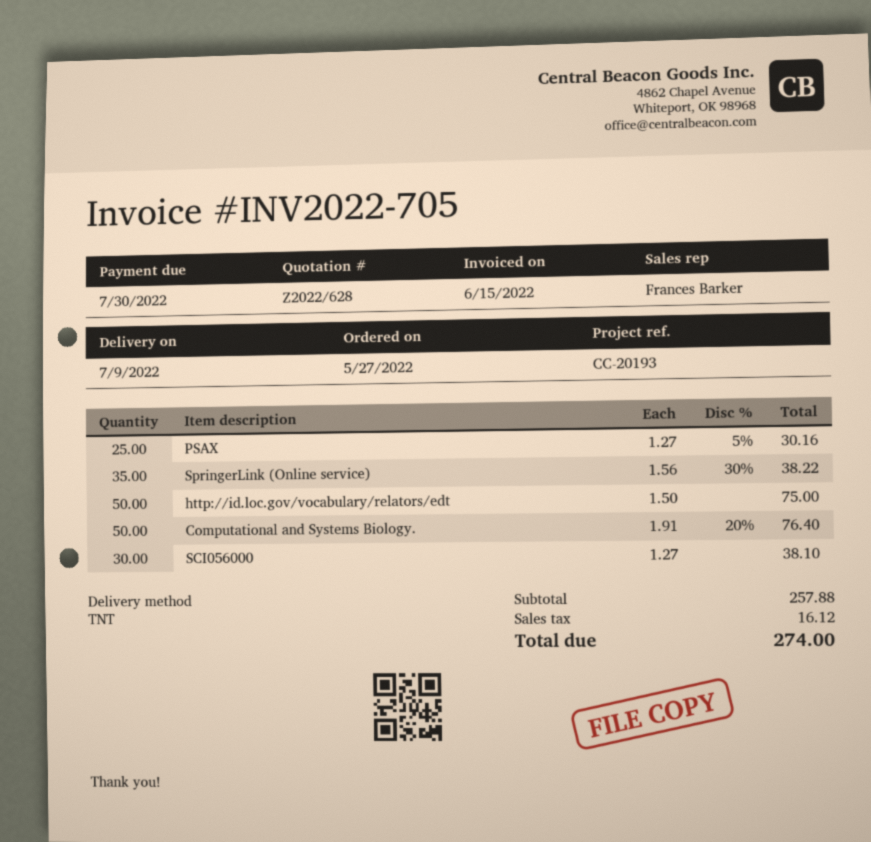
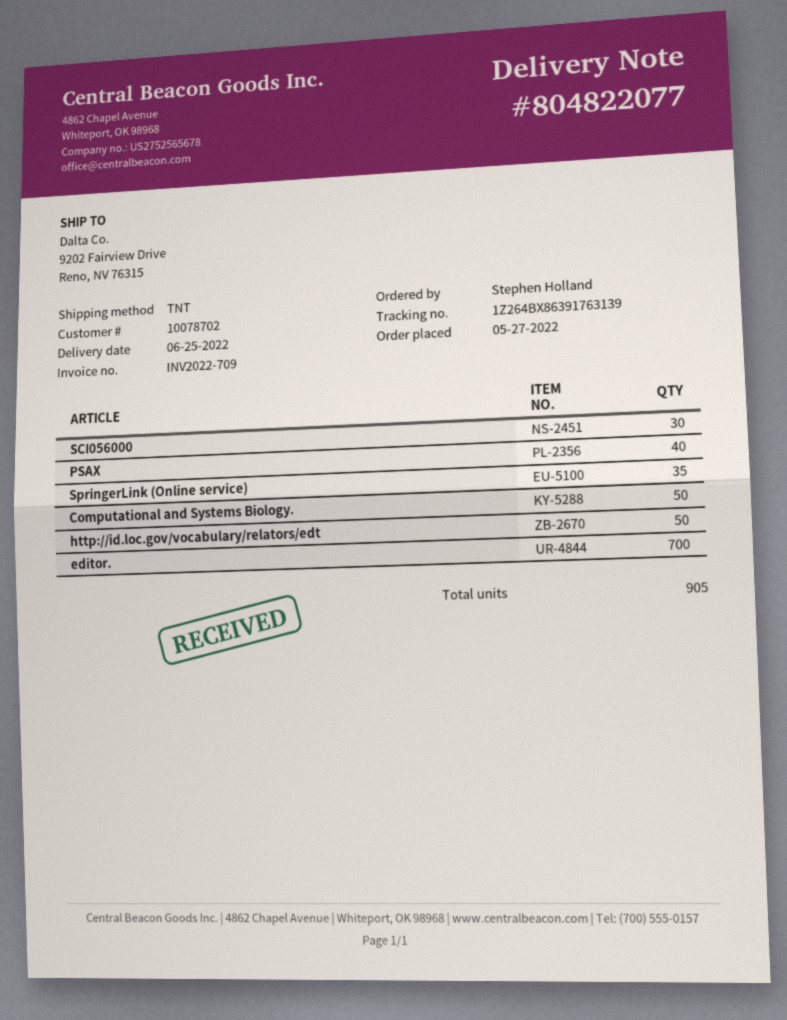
delivery date: 2022-07-09 -> 2022-06-25
invoice number: INV2022-705 -> INV2022-709
PSAX: 25 -> 40
editor.: none -> 700

